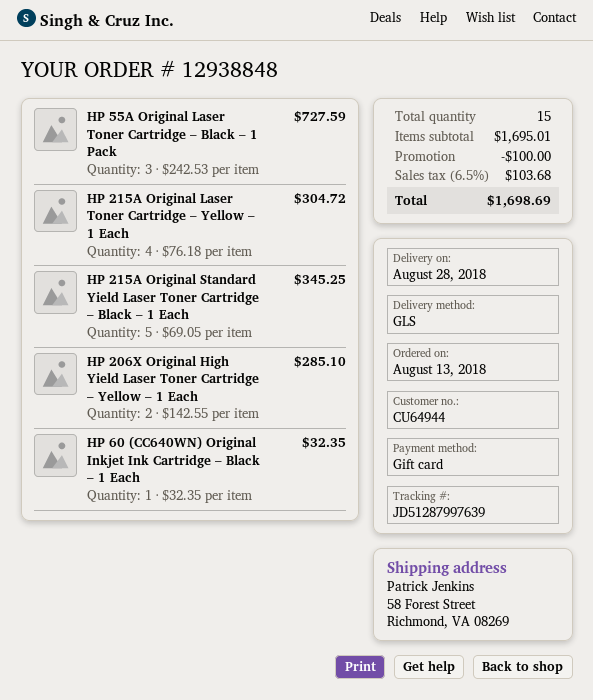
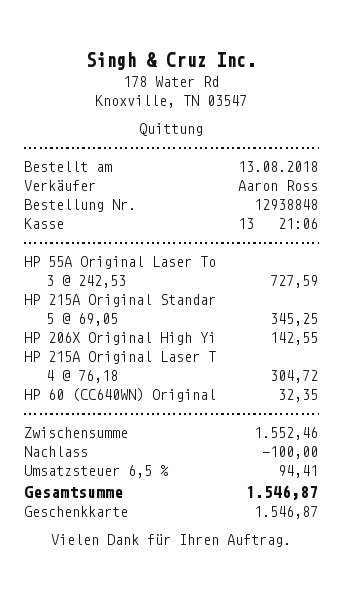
HP 206X Original High Yield Laser Toner Cartridge – Yellow – 1 Each: 2 x 142.55 = 285.10 -> 1 x 142.55 = 142.55
subtotal: 1695.01 -> 1552.46
tax: 6.5% = 103.68 -> 6.5% = 94.41
total: 1698.69 -> 1546.87

